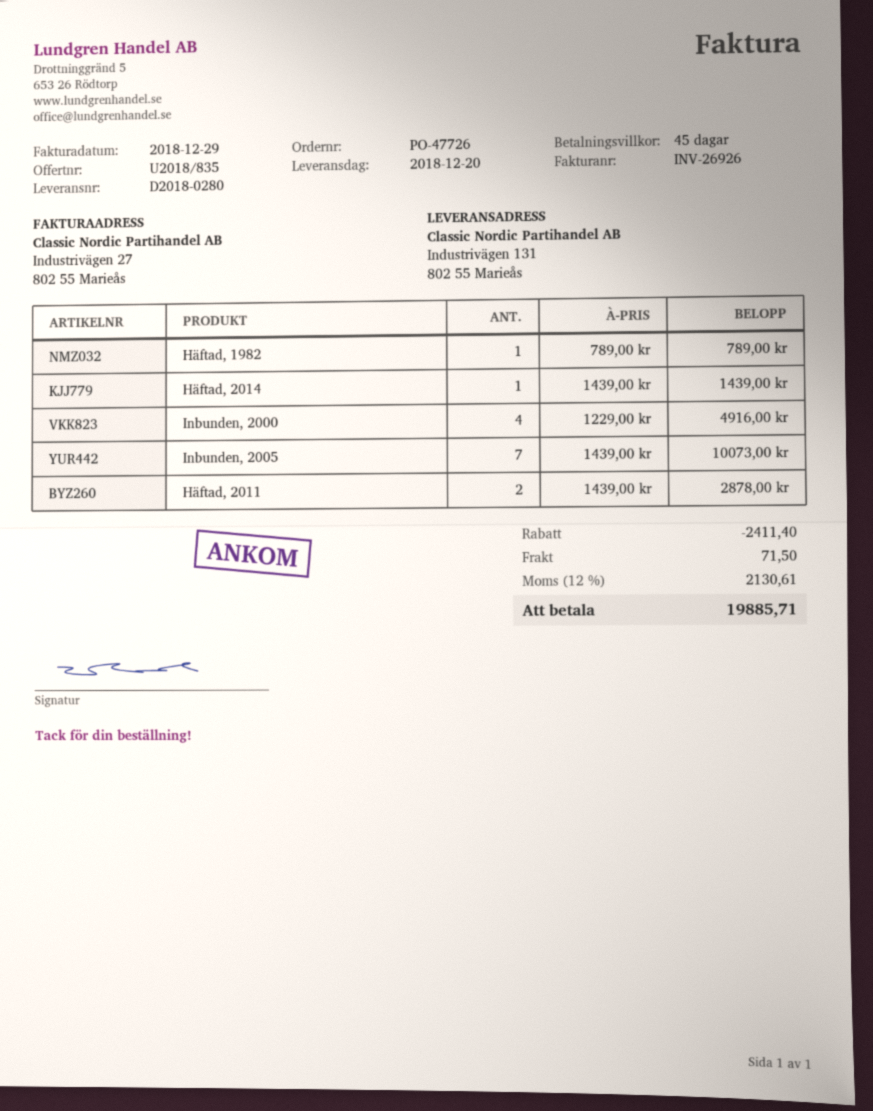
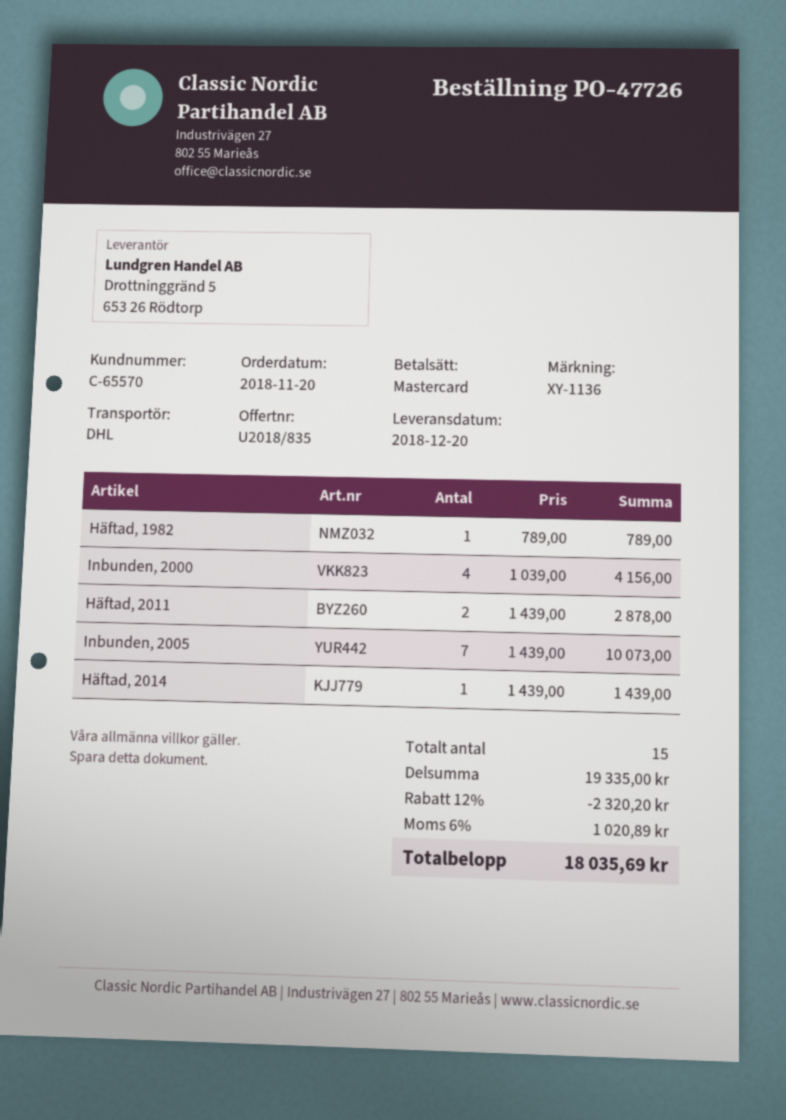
Inbunden, 2000: 4 x 1229.00 = 4916.00 -> 4 x 1039.00 = 4156.00
discount: 2411.40 -> 2320.20
shipping: 71.50 -> none
tax: 12% = 2130.61 -> 6% = 1020.89
total: 19885.71 -> 18035.69

